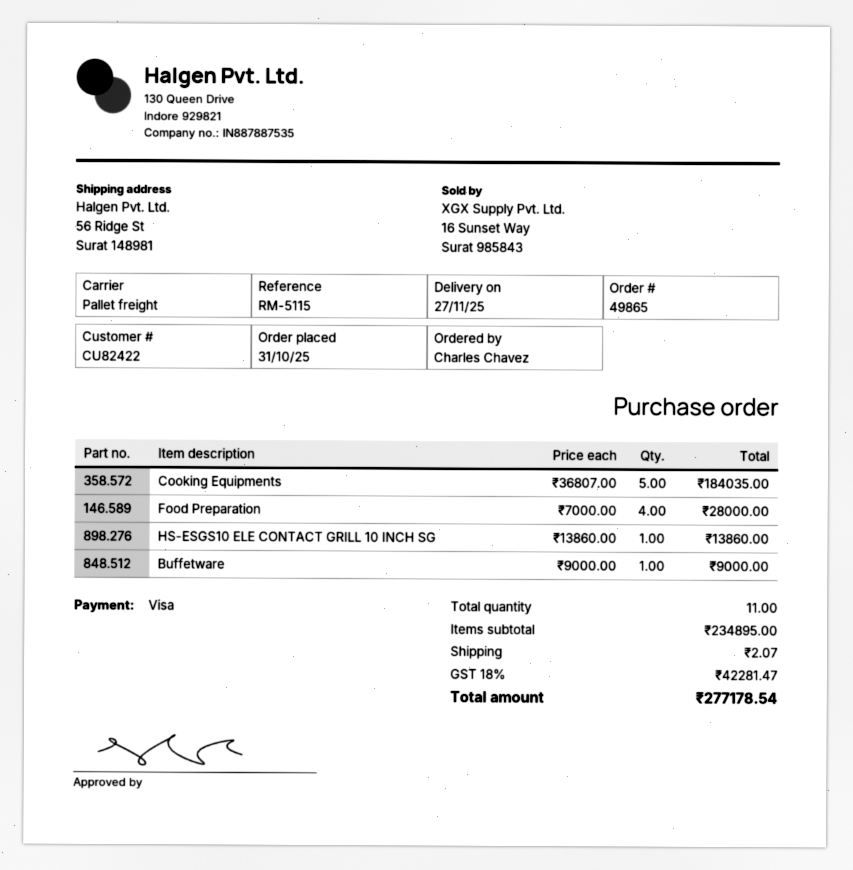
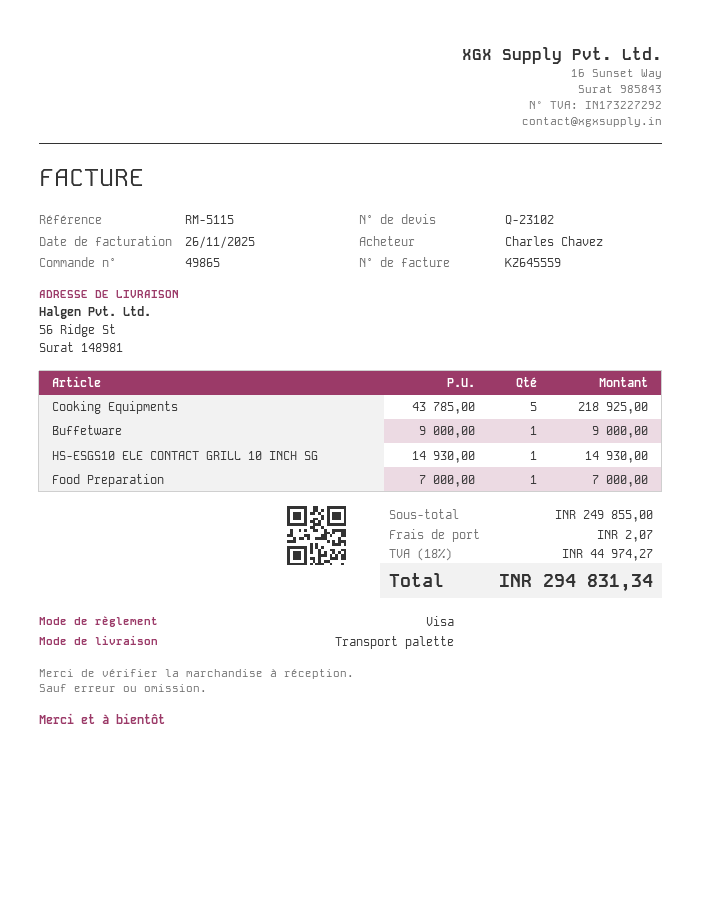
Cooking Equipments: 5 x 36807.00 = 184035.00 -> 5 x 43785.00 = 218925.00
Food Preparation: 4 x 7000.00 = 28000.00 -> 1 x 7000.00 = 7000.00
HS-ESGS10 ELE CONTACT GRILL 10 INCH SG: 1 x 13860.00 = 13860.00 -> 1 x 14930.00 = 14930.00
subtotal: 234895.00 -> 249855.00
tax: 18% = 42281.47 -> 18% = 44974.27
total: 277178.54 -> 294831.34

